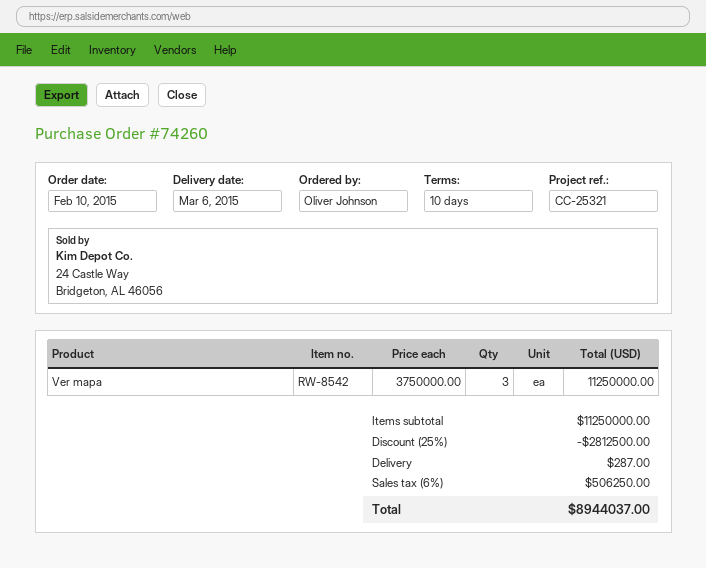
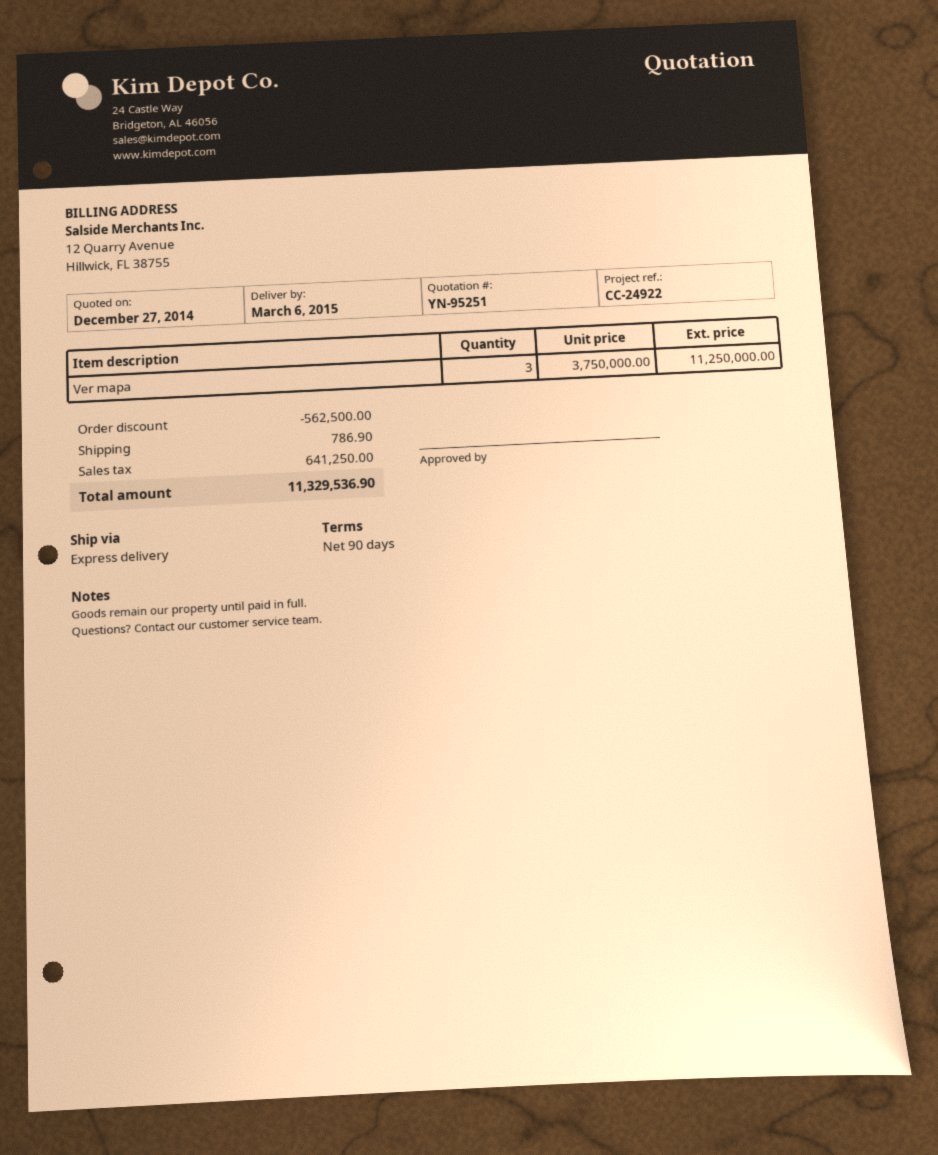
payment terms: 10 days -> 90 days
reference: CC-25321 -> CC-24922
discount: 2812500.00 -> 562500.00
shipping: 287.00 -> 786.90
tax: 506250.00 -> 641250.00
total: 8944037.00 -> 11329536.90

